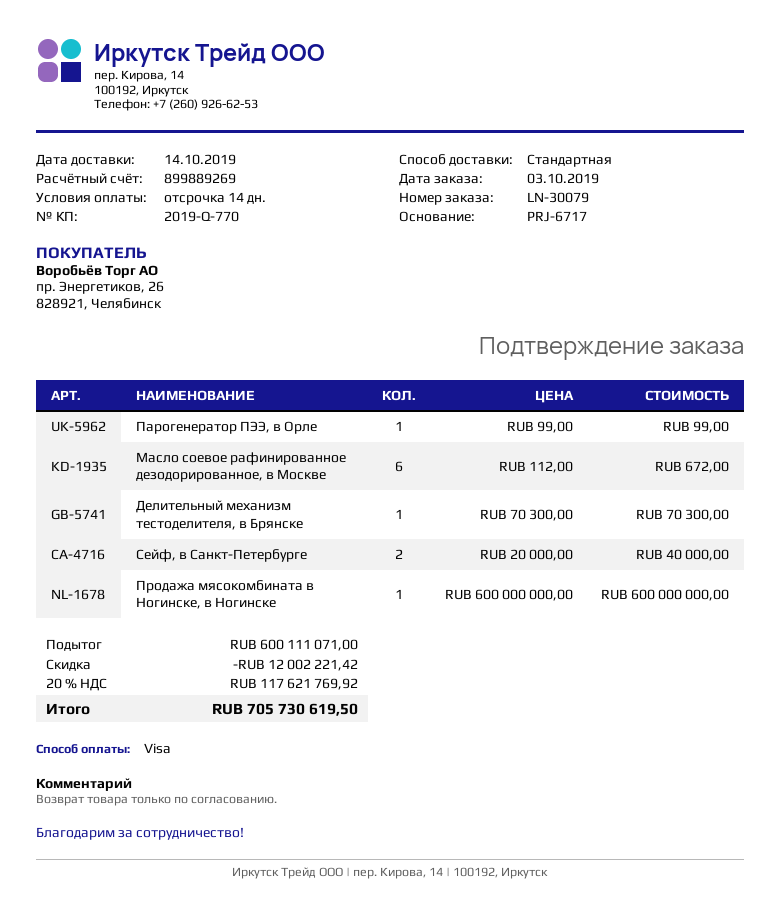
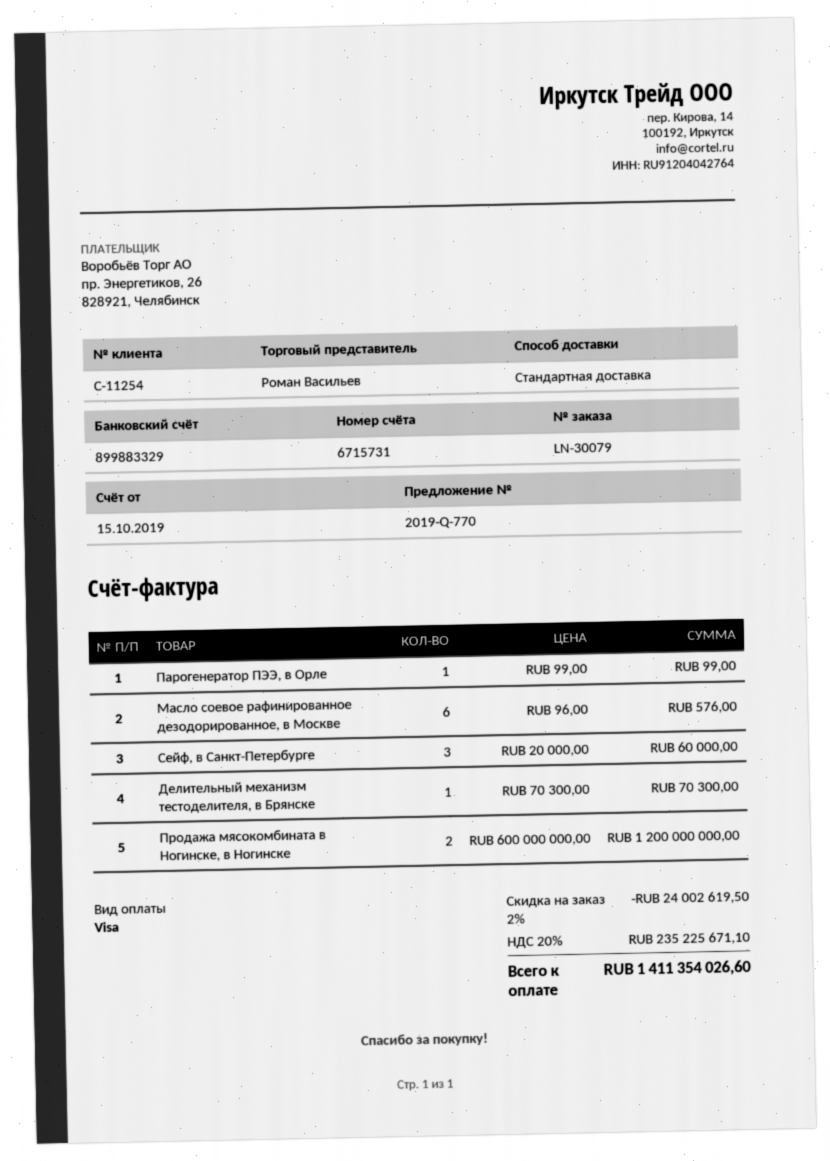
bank account: 899889269 -> 899883329
Масло соевое рафинированное дезодорированное, в Москве: 6 x 112.00 = 672.00 -> 6 x 96.00 = 576.00
Сейф, в Санкт-Петербурге: 2 x 20000.00 = 40000.00 -> 3 x 20000.00 = 60000.00
Продажа мясокомбината в Ногинске, в Ногинске: 1 x 600000000.00 = 600000000.00 -> 2 x 600000000.00 = 1200000000.00
discount: 12002221.42 -> 24002619.50
tax: 20% = 117621769.92 -> 20% = 235225671.10
total: 705730619.50 -> 1411354026.60

